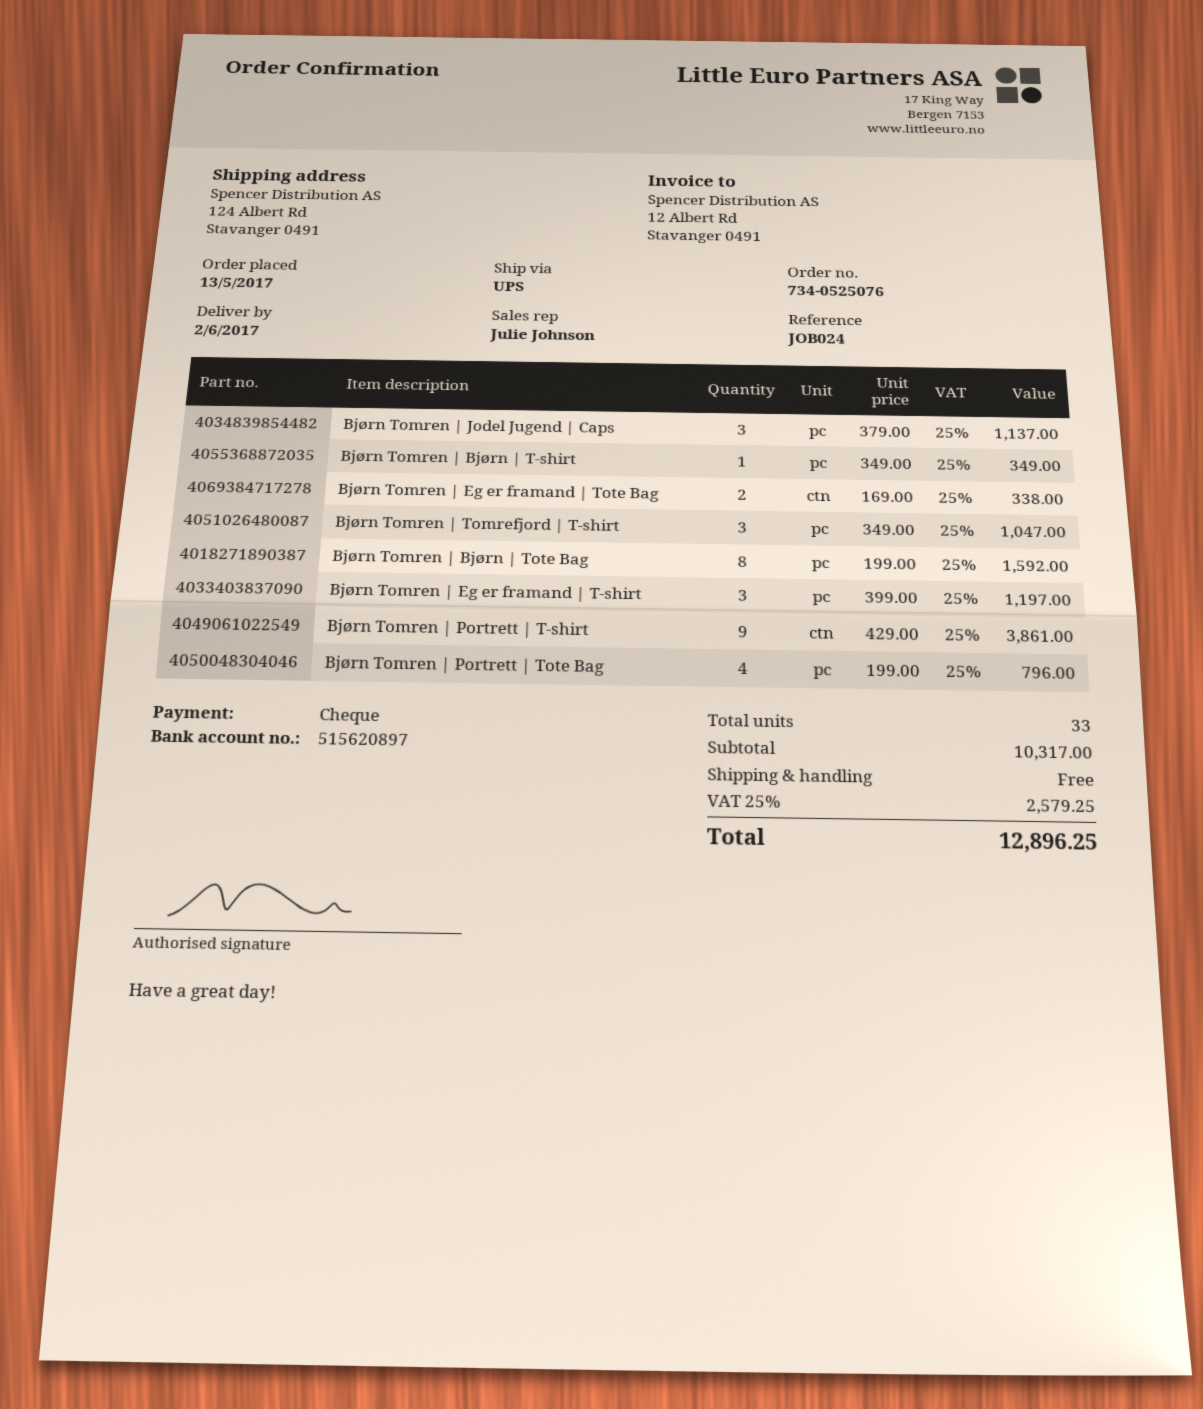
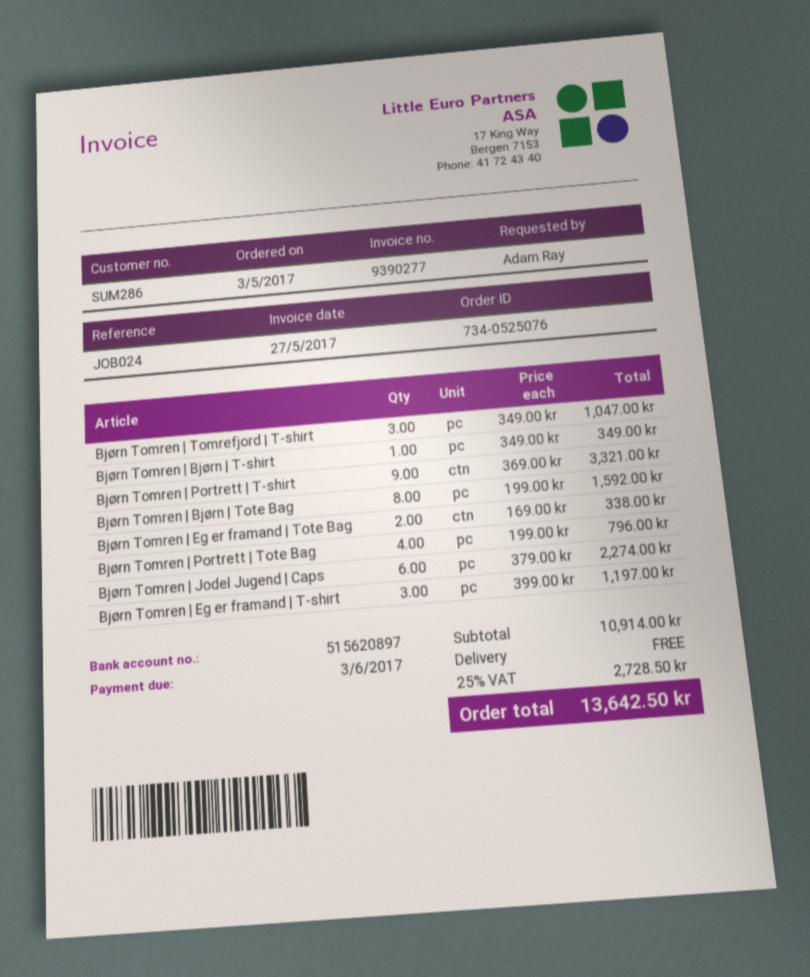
order date: 2017-05-13 -> 2017-05-03
Bjørn Tomren | Jodel Jugend | Caps: 3 x 379.00 = 1137.00 -> 6 x 379.00 = 2274.00
Bjørn Tomren | Portrett | T-shirt: 9 x 429.00 = 3861.00 -> 9 x 369.00 = 3321.00
subtotal: 10317.00 -> 10914.00
tax: 25% = 2579.25 -> 25% = 2728.50
total: 12896.25 -> 13642.50

